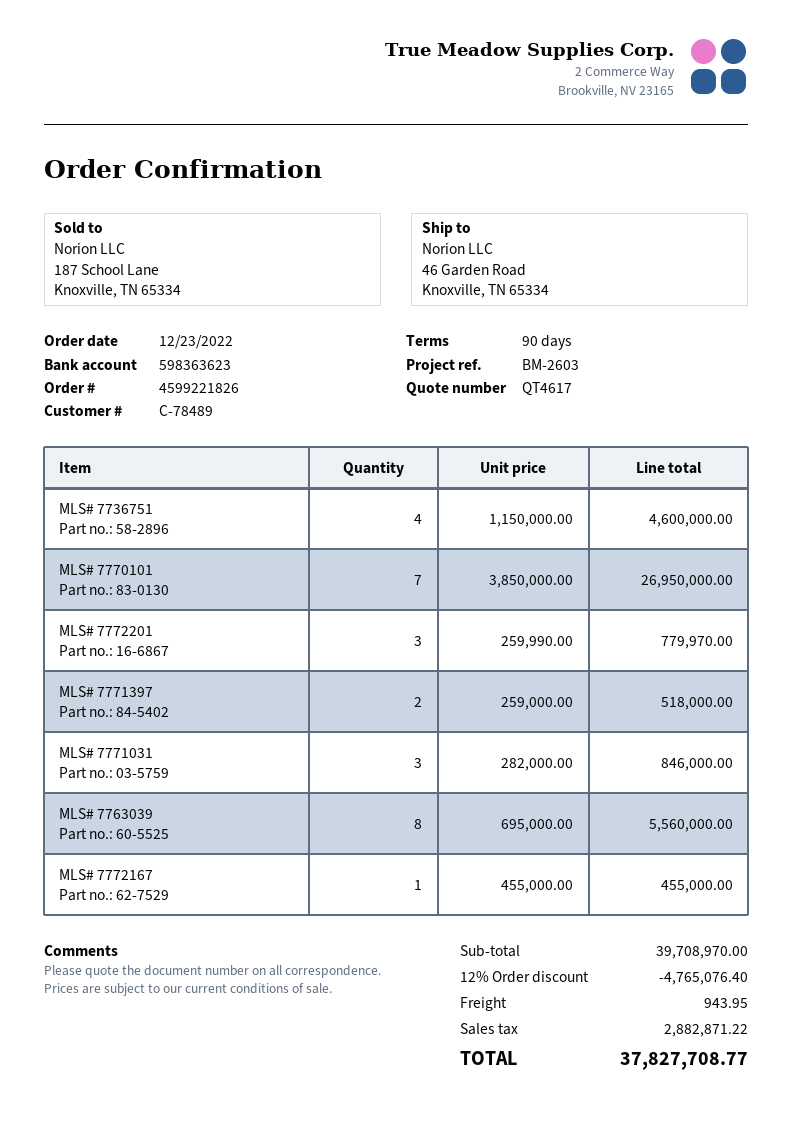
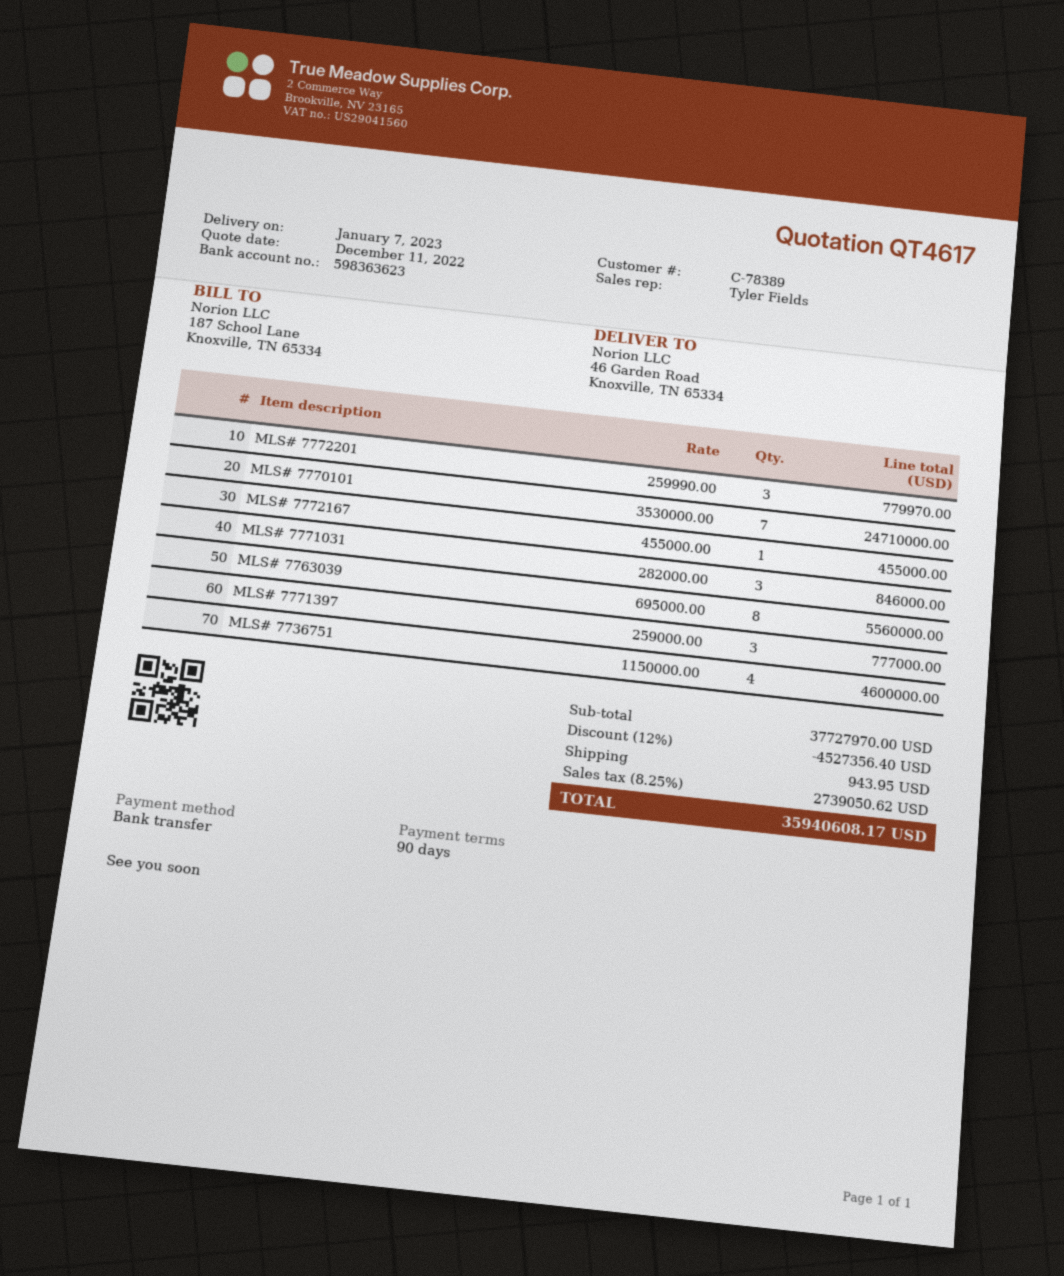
customer number: C-78489 -> C-78389
MLS# 7770101: 7 x 3850000.00 = 26950000.00 -> 7 x 3530000.00 = 24710000.00
MLS# 7771397: 2 x 259000.00 = 518000.00 -> 3 x 259000.00 = 777000.00
subtotal: 39708970.00 -> 37727970.00
discount: 12% = 4765076.40 -> 12% = 4527356.40
tax: 2882871.22 -> 2739050.62
total: 37827708.77 -> 35940608.17

